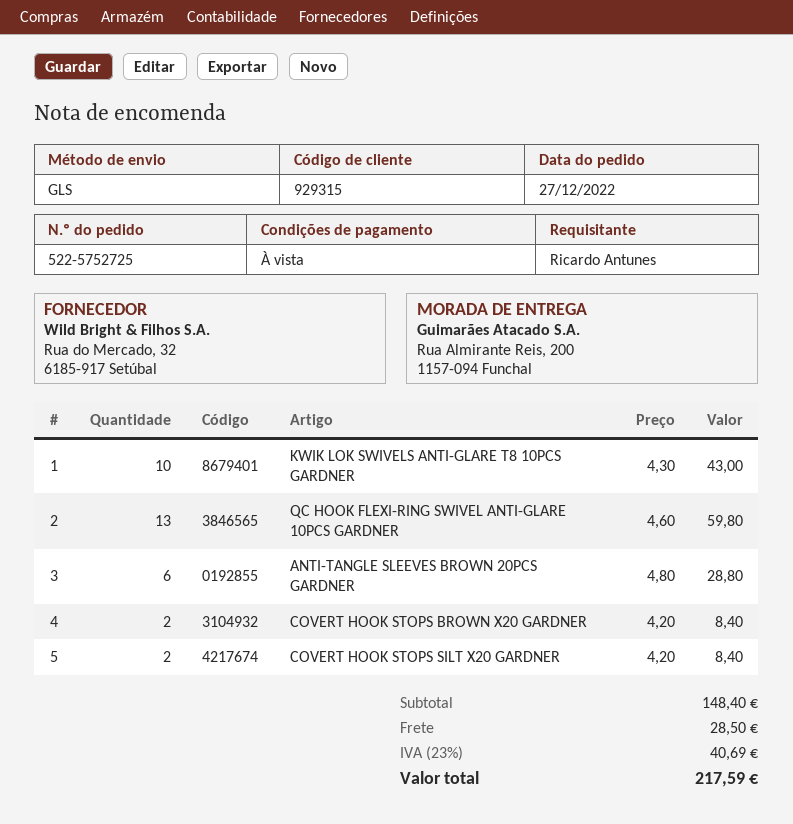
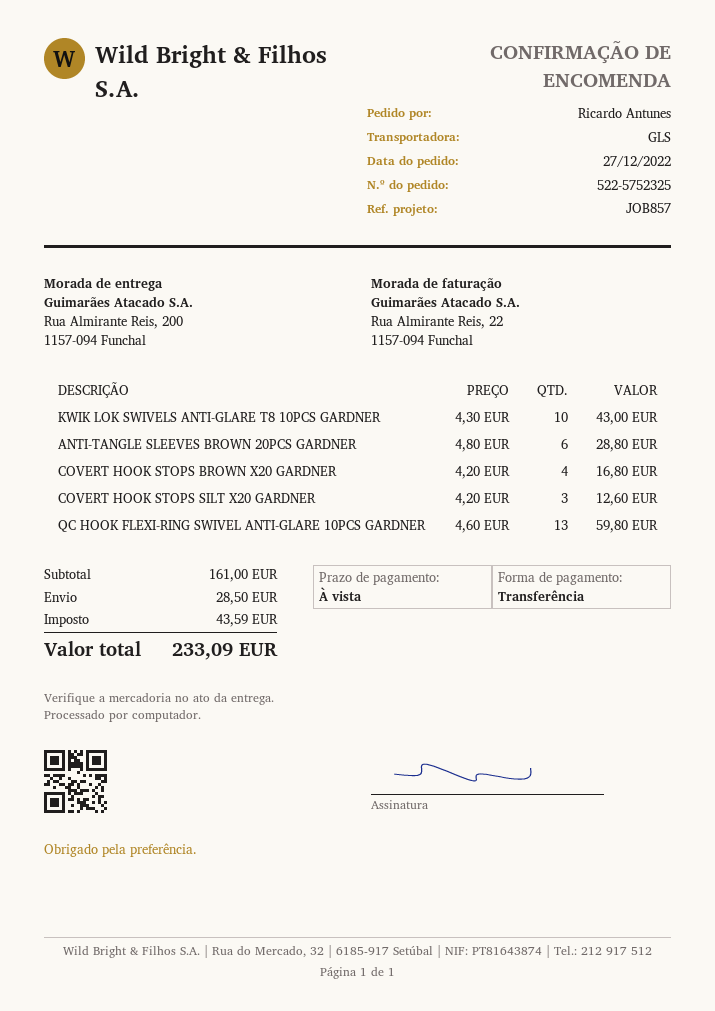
order number: 522-5752725 -> 522-5752325
COVERT HOOK STOPS BROWN X20 GARDNER: 2 x 4.20 = 8.40 -> 4 x 4.20 = 16.80
COVERT HOOK STOPS SILT X20 GARDNER: 2 x 4.20 = 8.40 -> 3 x 4.20 = 12.60
subtotal: 148.40 -> 161.00
tax: 40.69 -> 43.59
total: 217.59 -> 233.09

